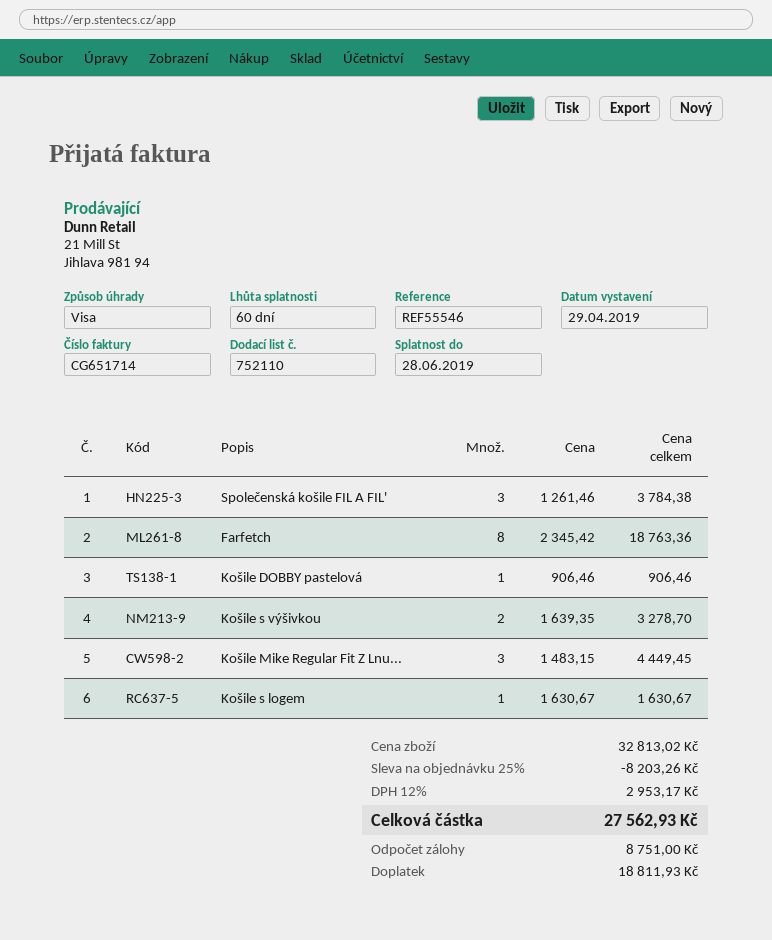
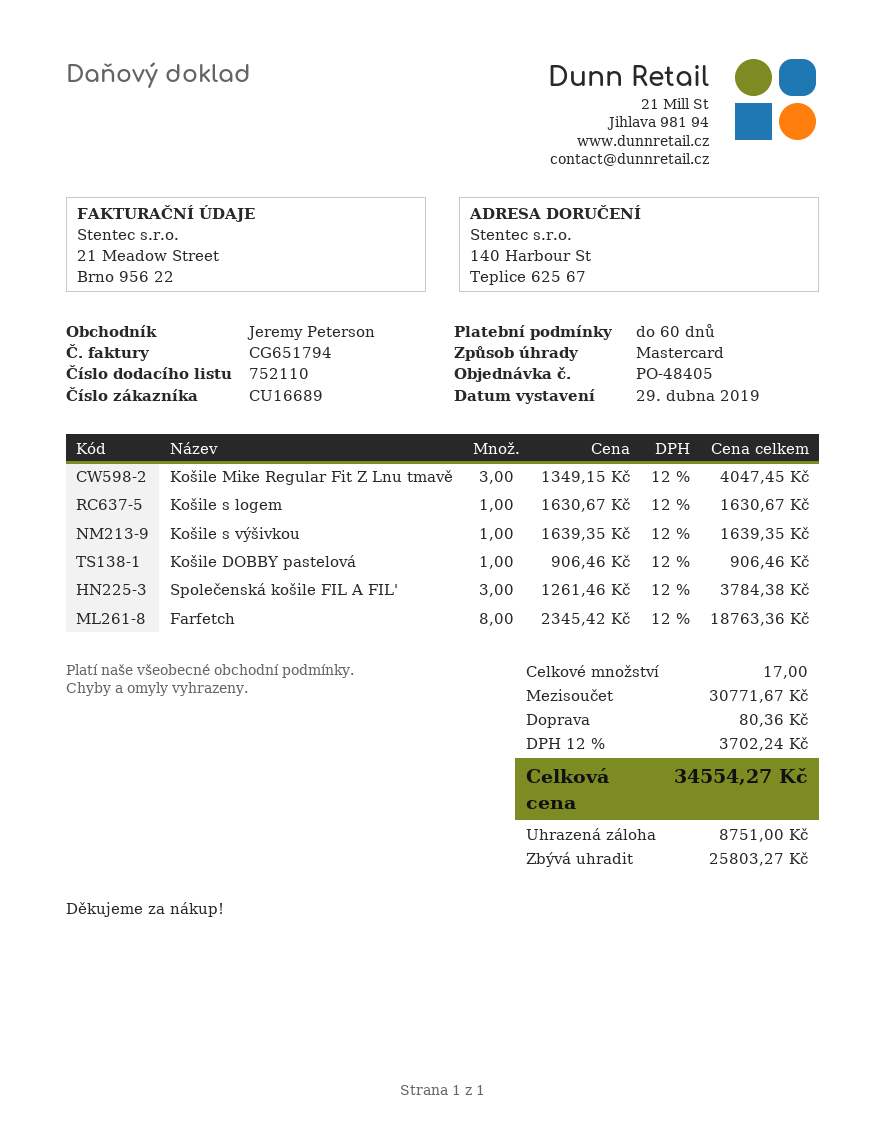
invoice number: CG651714 -> CG651794
payment method: Visa -> Mastercard
Košile s výšivkou: 2 x 1639.35 = 3278.70 -> 1 x 1639.35 = 1639.35
Košile Mike Regular Fit Z Lnu...: 3 x 1483.15 = 4449.45 -> 3 x 1349.15 = 4047.45
subtotal: 32813.02 -> 30771.67
discount: 25% = 8203.26 -> none
shipping: none -> 80.36
tax: 12% = 2953.17 -> 12% = 3702.24
total: 27562.93 -> 34554.27
balance: 18811.93 -> 25803.27

